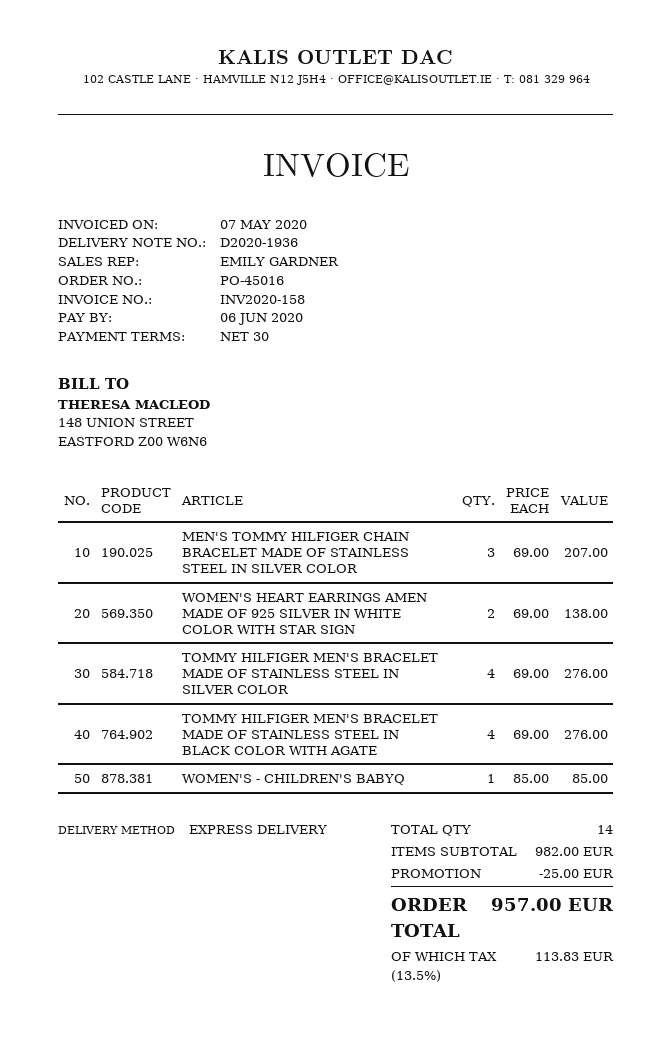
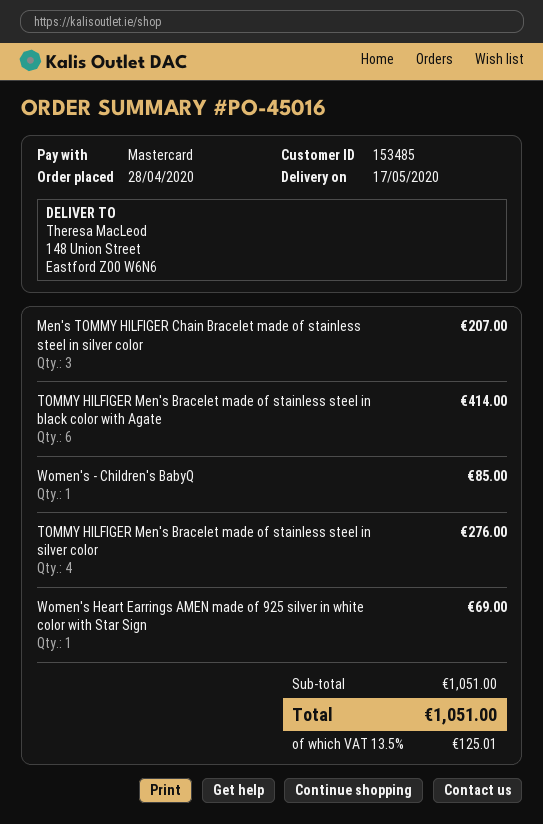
WOMEN'S HEART EARRINGS AMEN MADE OF 925 SILVER IN WHITE COLOR WITH STAR SIGN: 2 for 138.00 -> 1 for 69.00
TOMMY HILFIGER MEN'S BRACELET MADE OF STAINLESS STEEL IN BLACK COLOR WITH AGATE: 4 for 276.00 -> 6 for 414.00
subtotal: 982.00 -> 1051.00
discount: 25.00 -> none
tax: 13.5% = 113.83 -> 13.5% = 125.01
total: 957.00 -> 1051.00

